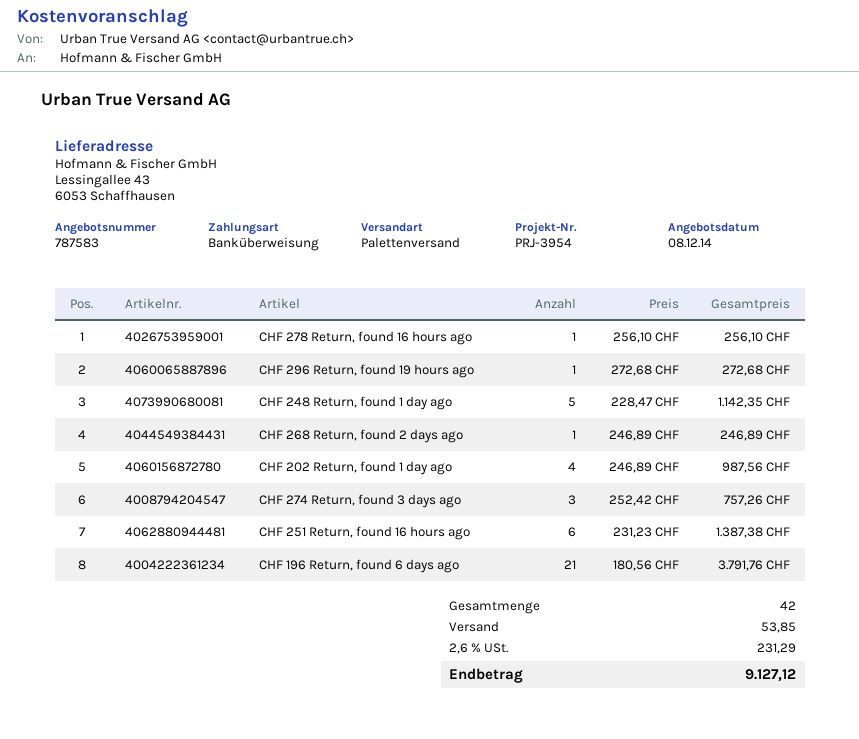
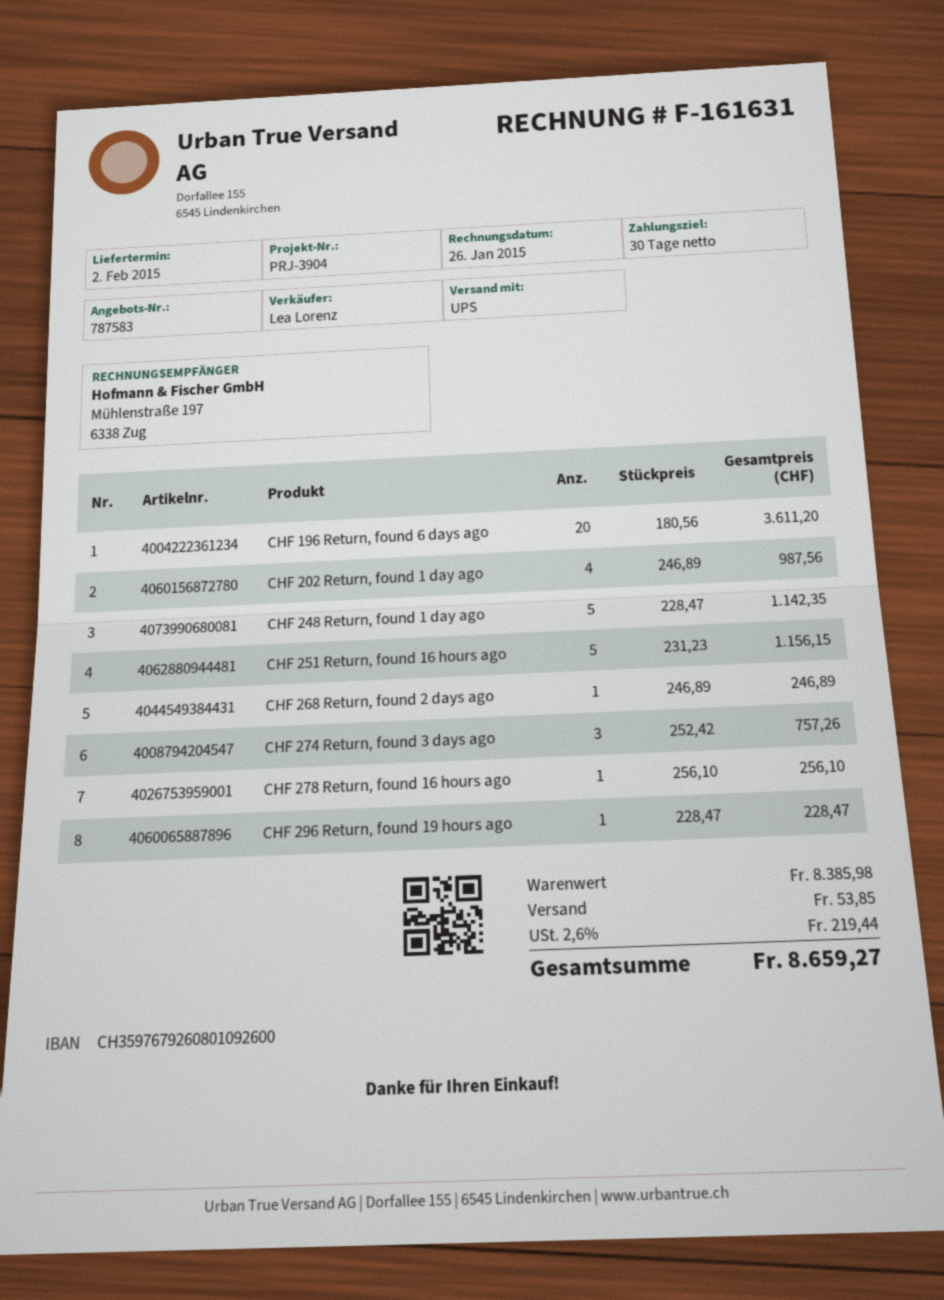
reference: PRJ-3954 -> PRJ-3904
shipping method: pallet freight -> UPS
CHF 296 Return, found 19 hours ago: 1 x 272.68 = 272.68 -> 1 x 228.47 = 228.47
CHF 251 Return, found 16 hours ago: 6 x 231.23 = 1387.38 -> 5 x 231.23 = 1156.15
CHF 196 Return, found 6 days ago: 21 x 180.56 = 3791.76 -> 20 x 180.56 = 3611.20
tax: 2.6% = 231.29 -> 2.6% = 219.44
total: 9127.12 -> 8659.27

